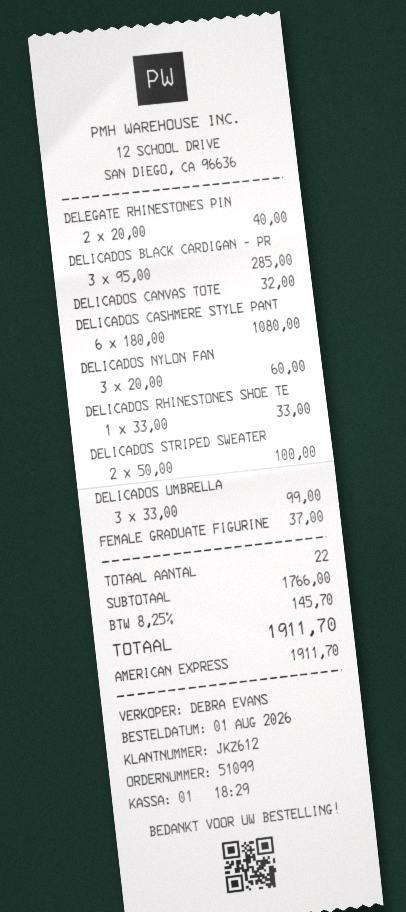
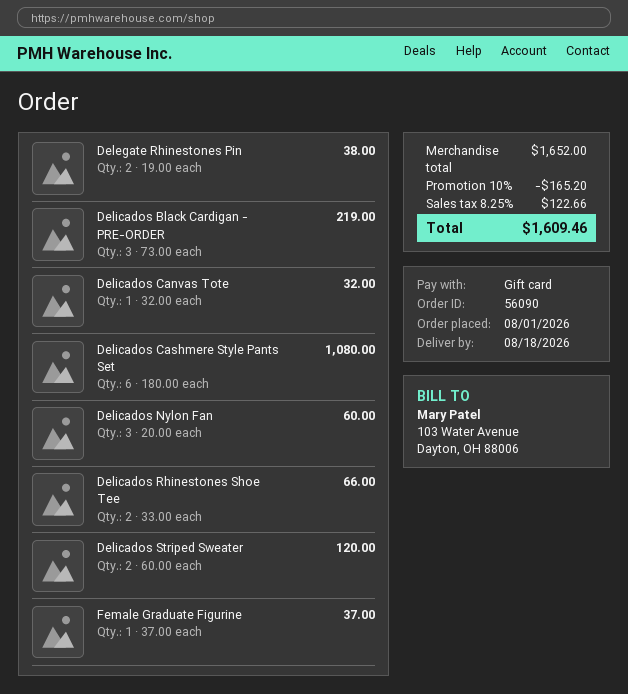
order number: 51099 -> 56090
payment method: American Express -> gift card
DELEGATE RHINESTONES PIN: 2 x 20.00 = 40.00 -> 2 x 19.00 = 38.00
DELICADOS BLACK CARDIGAN - PR: 3 x 95.00 = 285.00 -> 3 x 73.00 = 219.00
DELICADOS RHINESTONES SHOE TE: 1 x 33.00 = 33.00 -> 2 x 33.00 = 66.00
DELICADOS STRIPED SWEATER: 2 x 50.00 = 100.00 -> 2 x 60.00 = 120.00
DELICADOS UMBRELLA: 3 x 33.00 = 99.00 -> none
subtotal: 1766.00 -> 1652.00
discount: none -> 10% = 165.20
tax: 8.25% = 145.70 -> 8.25% = 122.66
total: 1911.70 -> 1609.46

